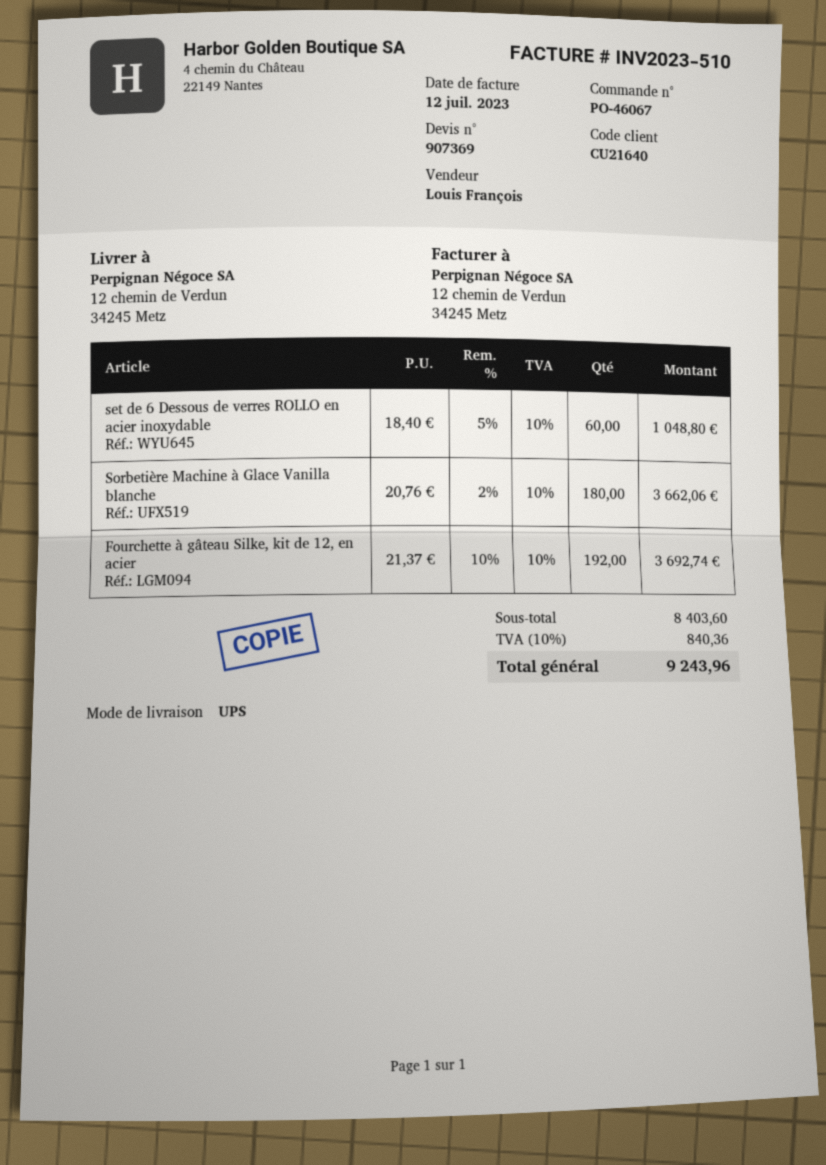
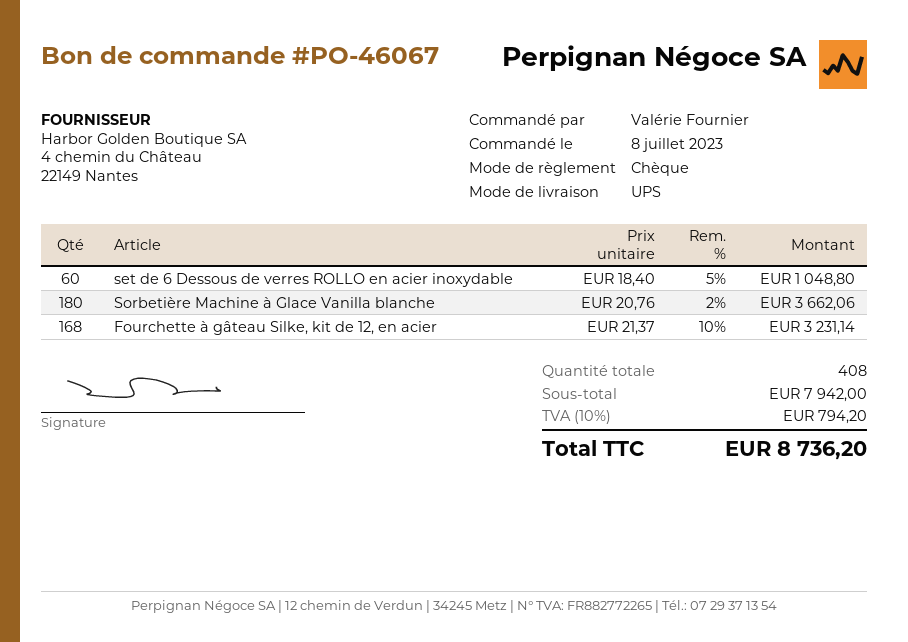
Fourchette à gâteau Silke, kit de 12, en acier: 192 x 21.37 - 10% = 3692.74 -> 168 x 21.37 - 10% = 3231.14
subtotal: 8403.60 -> 7942.00
tax: 10% = 840.36 -> 10% = 794.20
total: 9243.96 -> 8736.20

